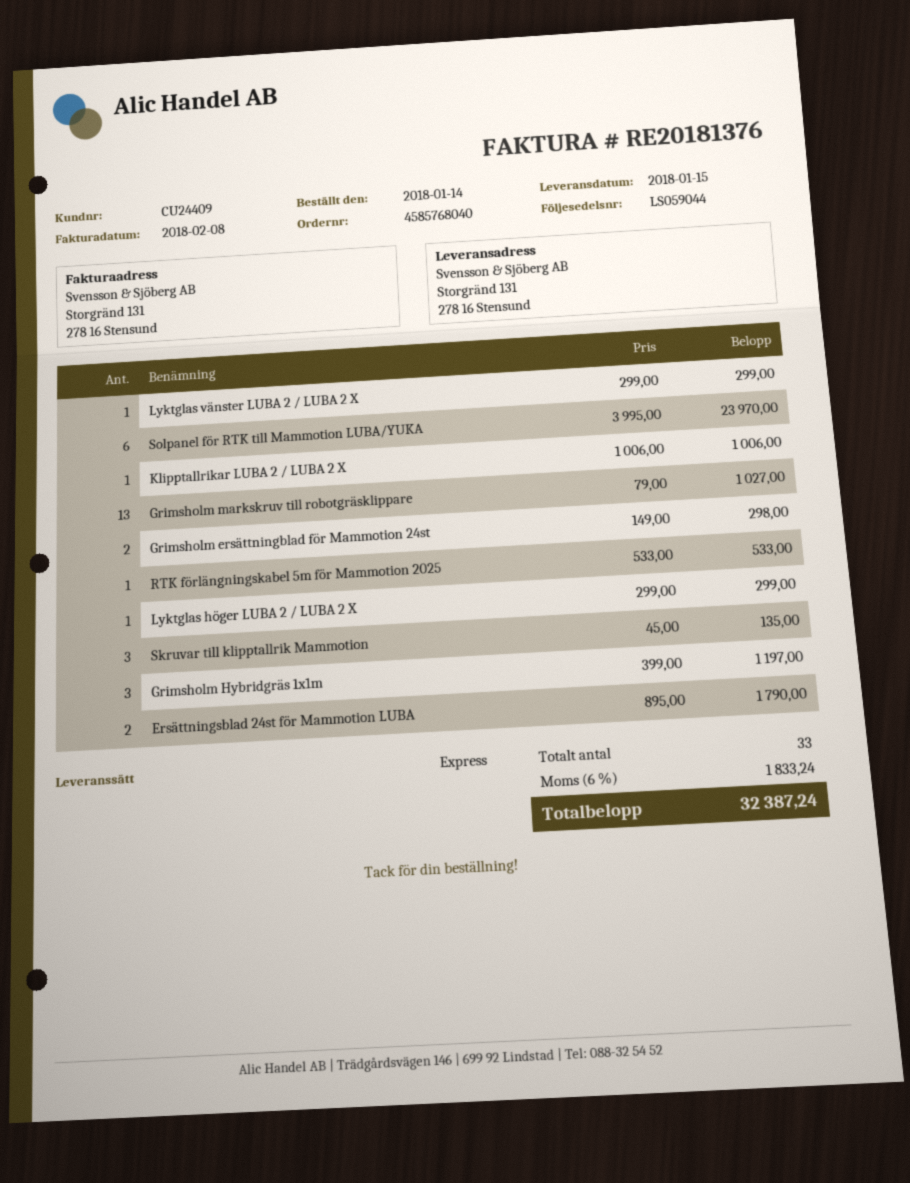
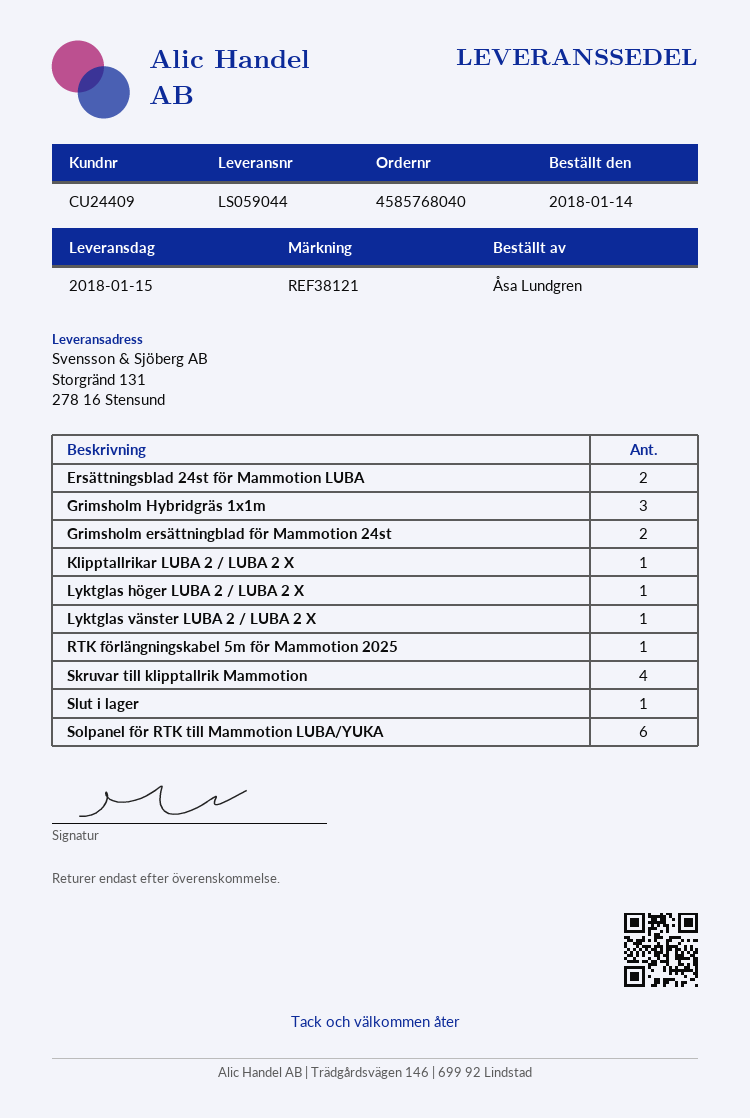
Grimsholm markskruv till robotgräsklippare: 13 -> none
Skruvar till klipptallrik Mammotion: 3 -> 4
Slut i lager: none -> 1

